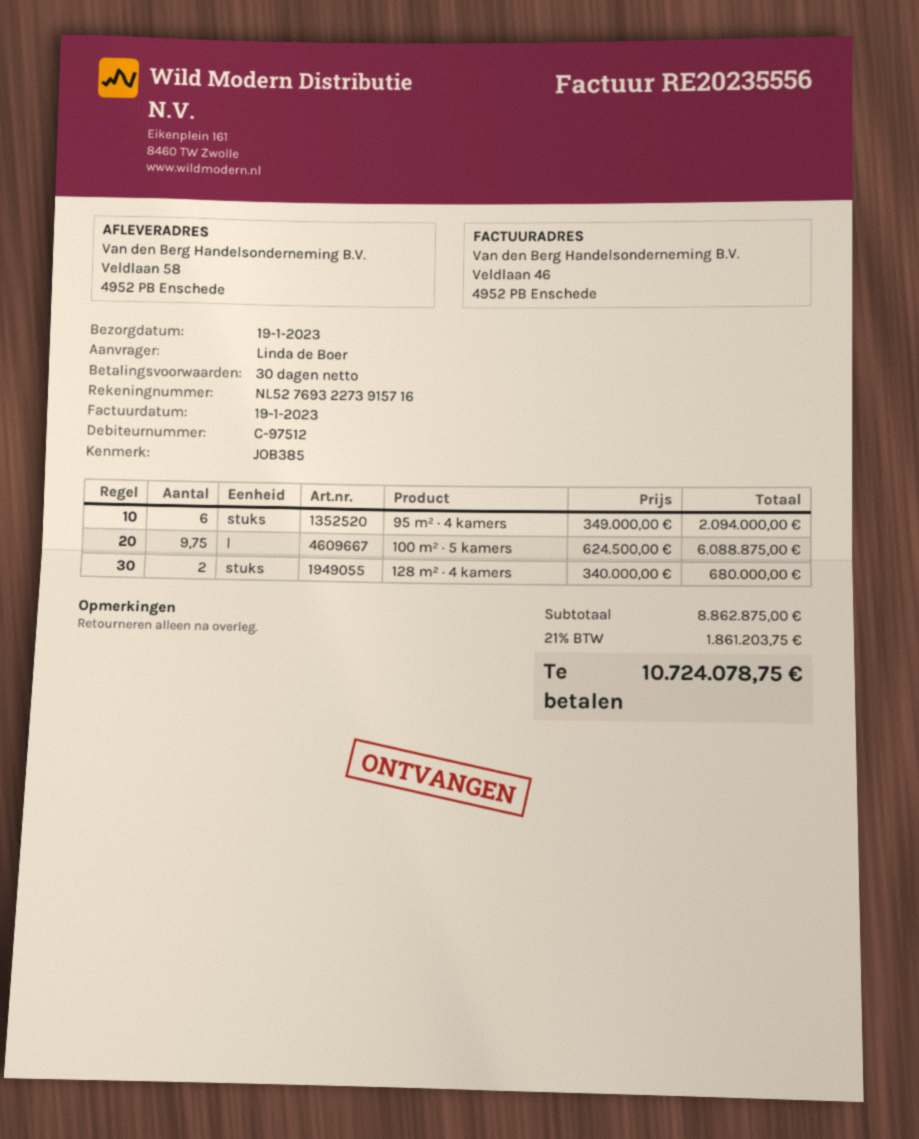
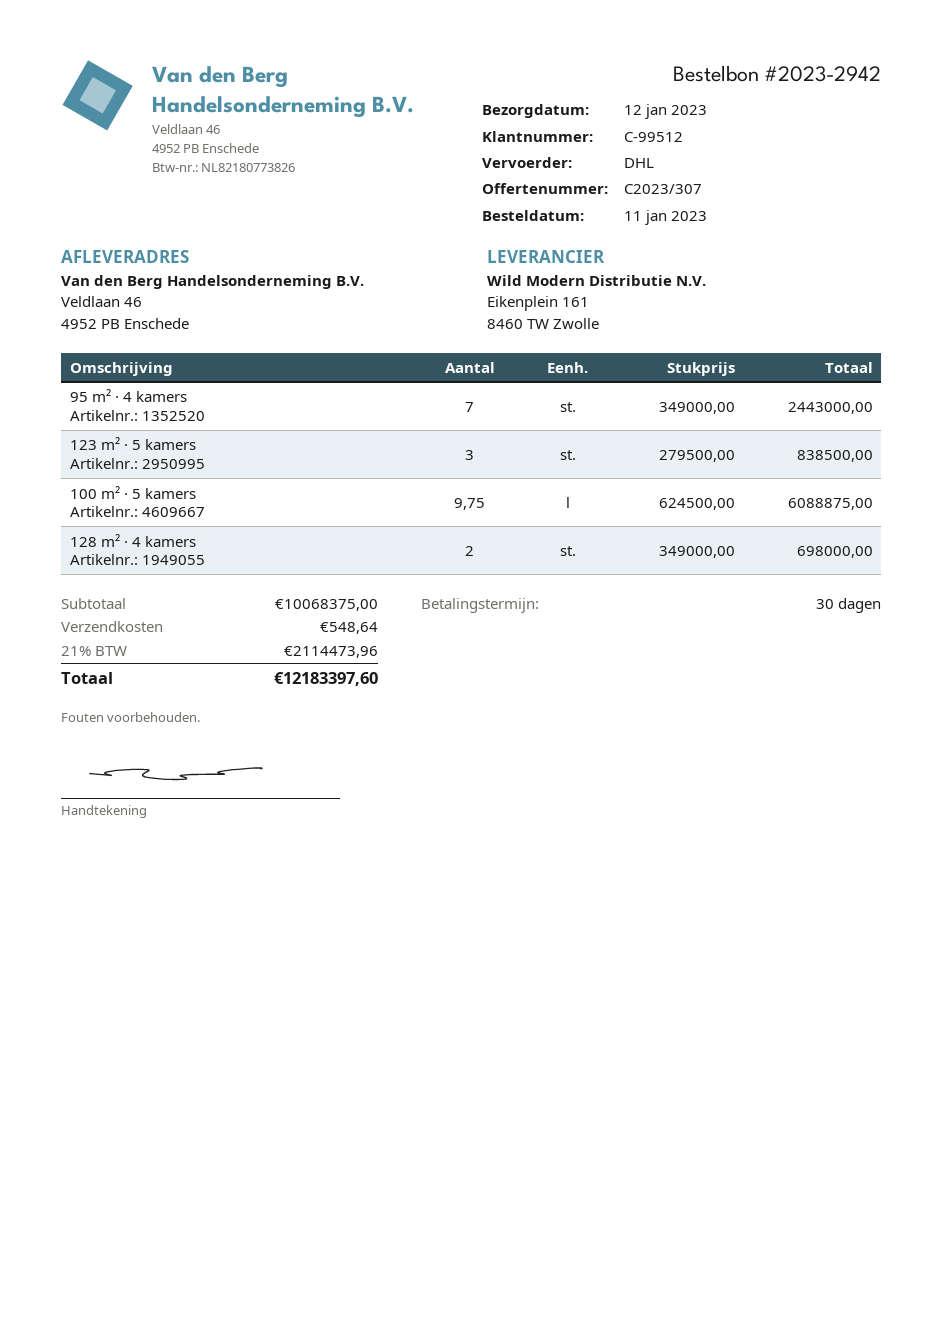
delivery date: 2023-01-19 -> 2023-01-12
customer number: C-97512 -> C-99512
ship to: Veldlaan 58, 4952 PB Enschede -> Veldlaan 46, 4952 PB Enschede
95 m² · 4 kamers: 6 x 349000.00 = 2094000.00 -> 7 x 349000.00 = 2443000.00
128 m² · 4 kamers: 2 x 340000.00 = 680000.00 -> 2 x 349000.00 = 698000.00
123 m² · 5 kamers: none -> 3 x 279500.00 = 838500.00
subtotal: 8862875.00 -> 10068375.00
shipping: none -> 548.64
tax: 21% = 1861203.75 -> 21% = 2114473.96
total: 10724078.75 -> 12183397.60

